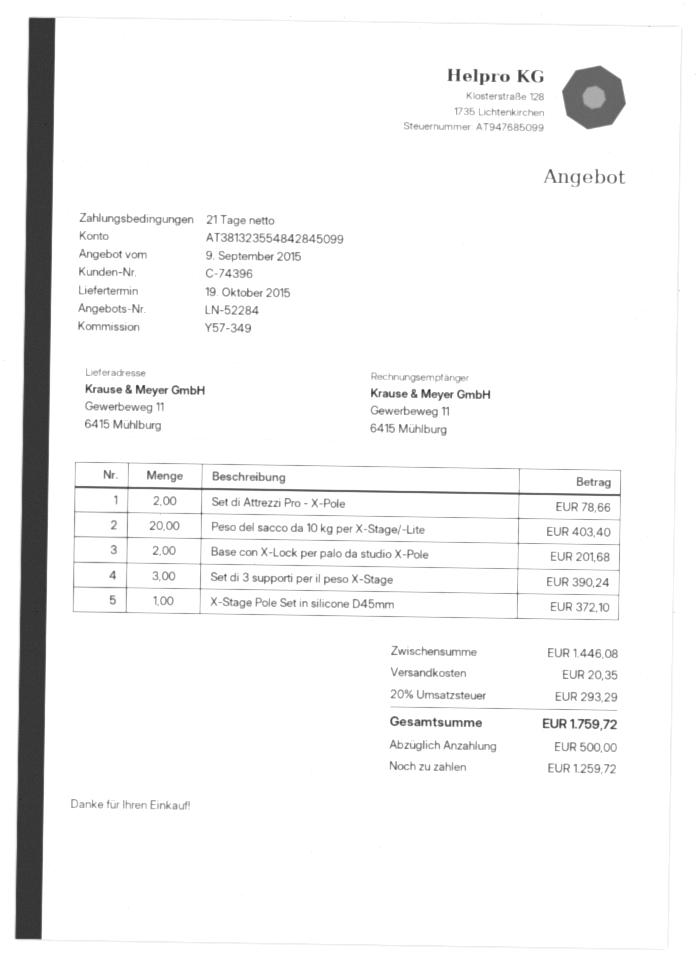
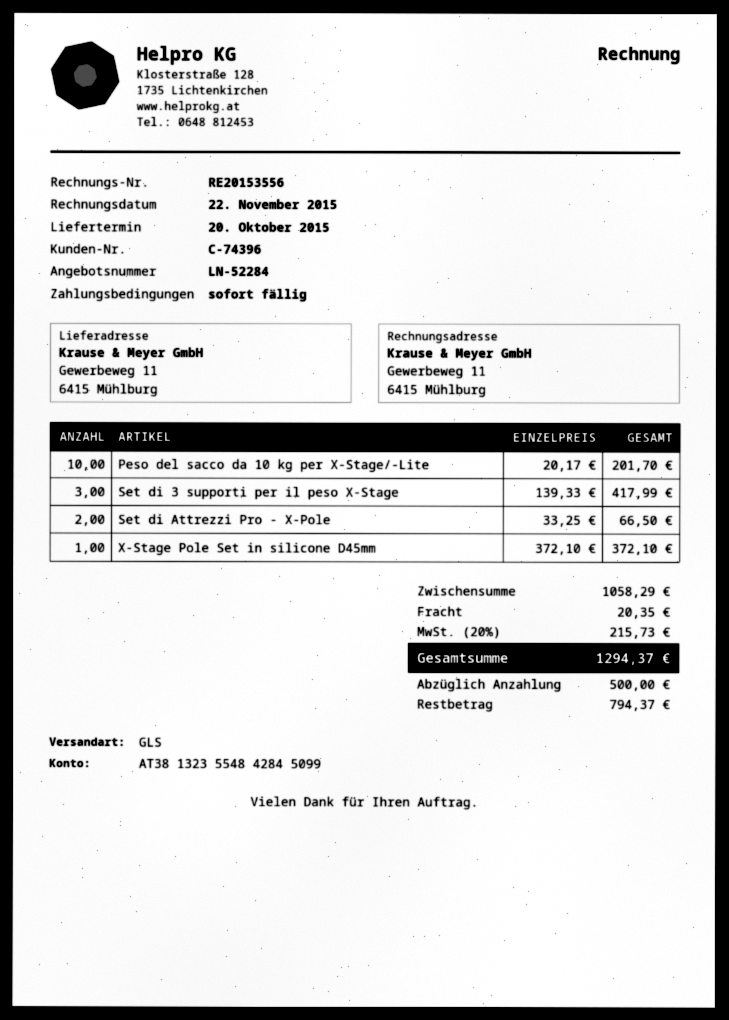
delivery date: 2015-10-19 -> 2015-10-20
payment terms: 21 days -> on receipt
Set di Attrezzi Pro - X-Pole: 2 for 78.66 -> 2 for 66.50
Peso del sacco da 10 kg per X-Stage/-Lite: 20 for 403.40 -> 10 for 201.70
Base con X-Lock per palo da studio X-Pole: 2 for 201.68 -> none
Set di 3 supporti per il peso X-Stage: 3 for 390.24 -> 3 for 417.99
subtotal: 1446.08 -> 1058.29
tax: 20% = 293.29 -> 20% = 215.73
total: 1759.72 -> 1294.37
balance: 1259.72 -> 794.37

